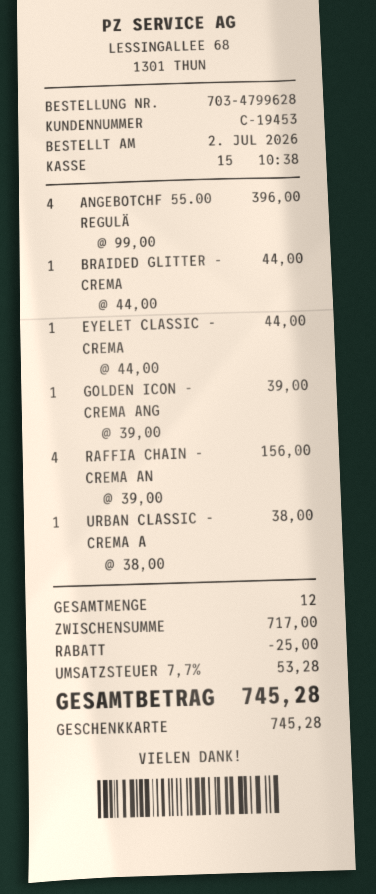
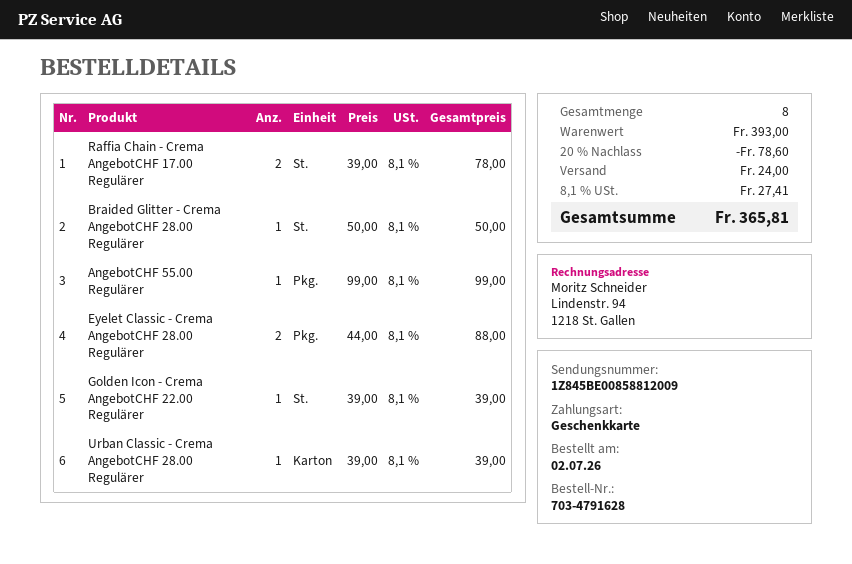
order number: 703-4799628 -> 703-4791628
ANGEBOTCHF 55.00 REGULÄ: 4 x 99.00 = 396.00 -> 1 x 99.00 = 99.00
BRAIDED GLITTER - CREMA: 1 x 44.00 = 44.00 -> 1 x 50.00 = 50.00
EYELET CLASSIC - CREMA: 1 x 44.00 = 44.00 -> 2 x 44.00 = 88.00
RAFFIA CHAIN - CREMA AN: 4 x 39.00 = 156.00 -> 2 x 39.00 = 78.00
URBAN CLASSIC - CREMA A: 1 x 38.00 = 38.00 -> 1 x 39.00 = 39.00
total quantity: 12 -> 8
subtotal: 717.00 -> 393.00
discount: 25.00 -> 78.60
shipping: none -> 24.00
tax: 7.7% = 53.28 -> 8.1% = 27.41
total: 745.28 -> 365.81

